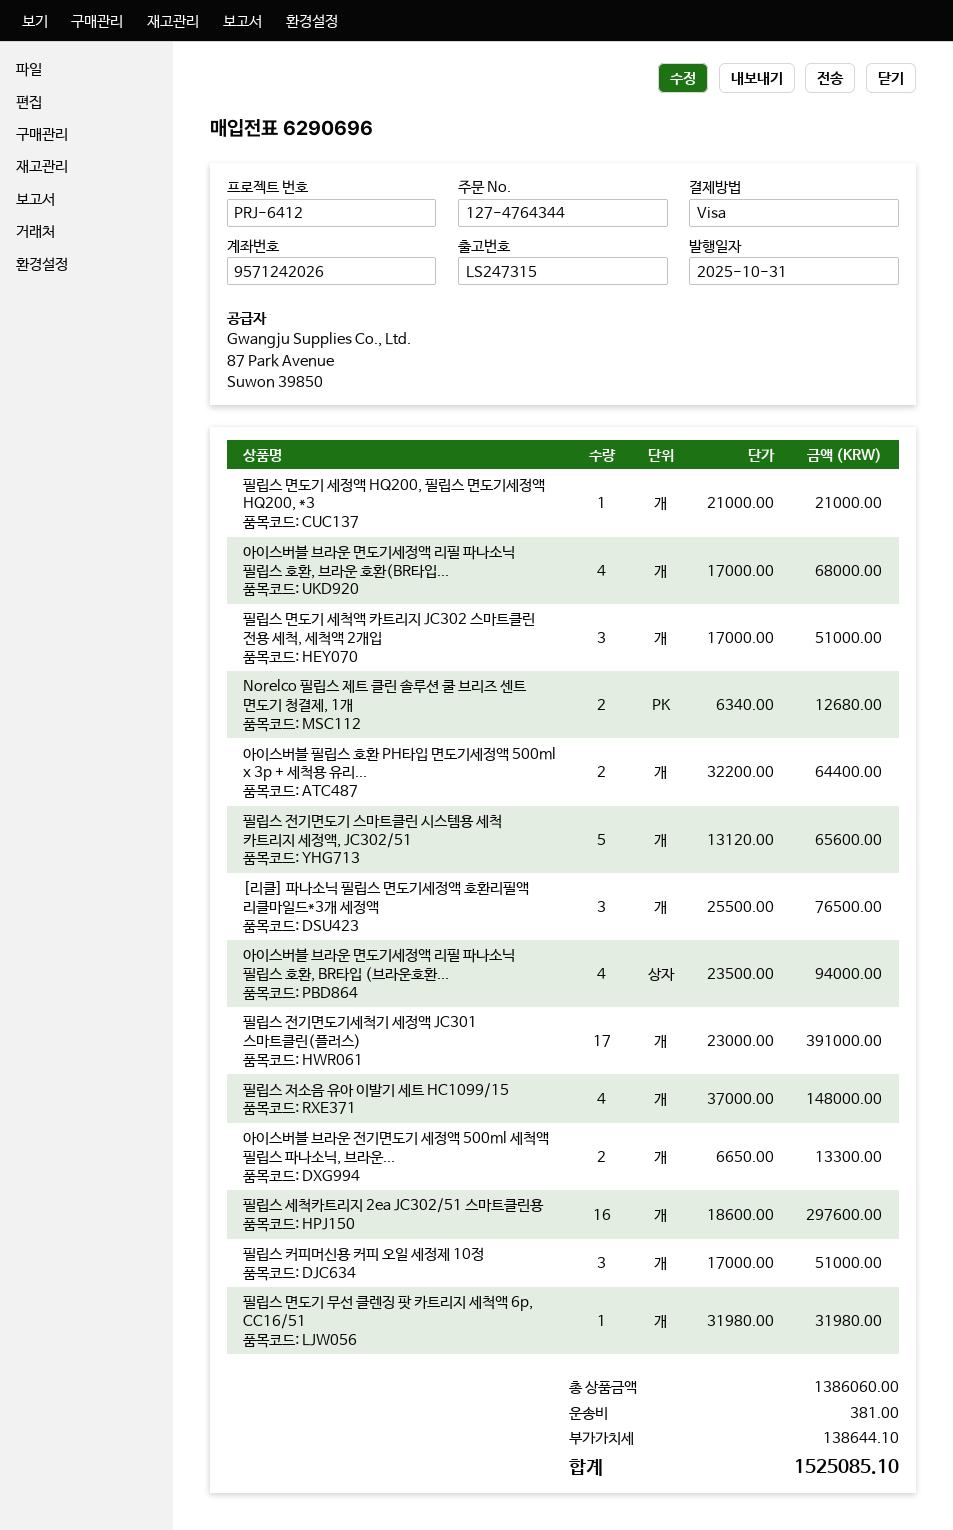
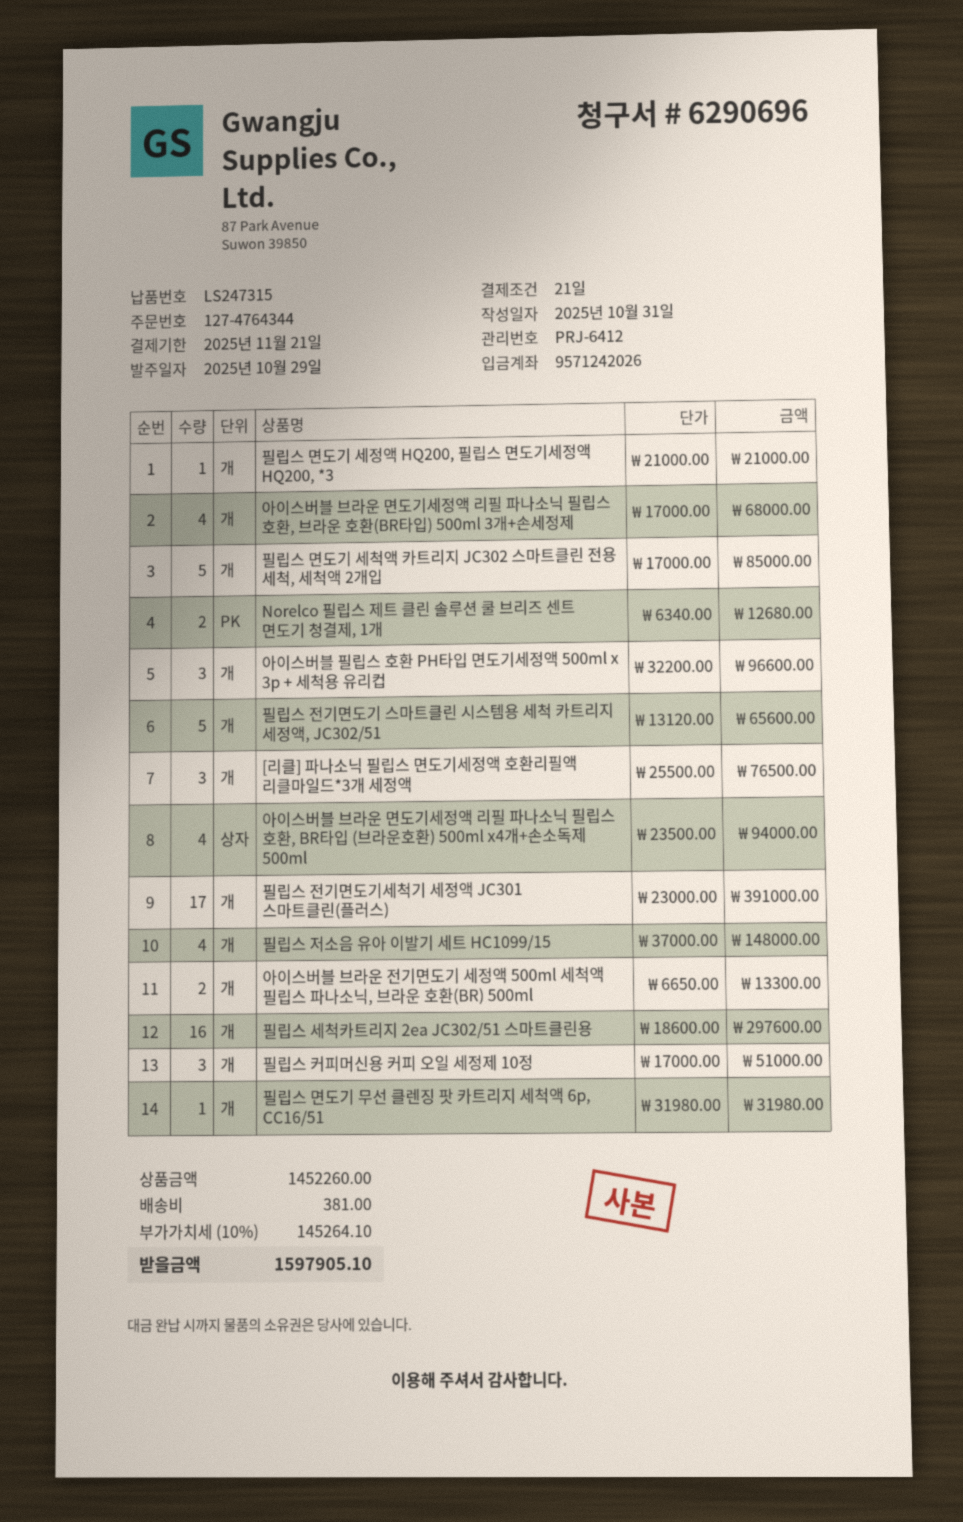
필립스 면도기 세척액 카트리지 JC302 스마트클린 전용 세척, 세척액 2개입: 3 x 17000.00 = 51000.00 -> 5 x 17000.00 = 85000.00
아이스버블 필립스 호환 PH타입 면도기세정액 500ml x 3p + 세척용 유리...: 2 x 32200.00 = 64400.00 -> 3 x 32200.00 = 96600.00
subtotal: 1386060.00 -> 1452260.00
tax: 138644.10 -> 145264.10
total: 1525085.10 -> 1597905.10

